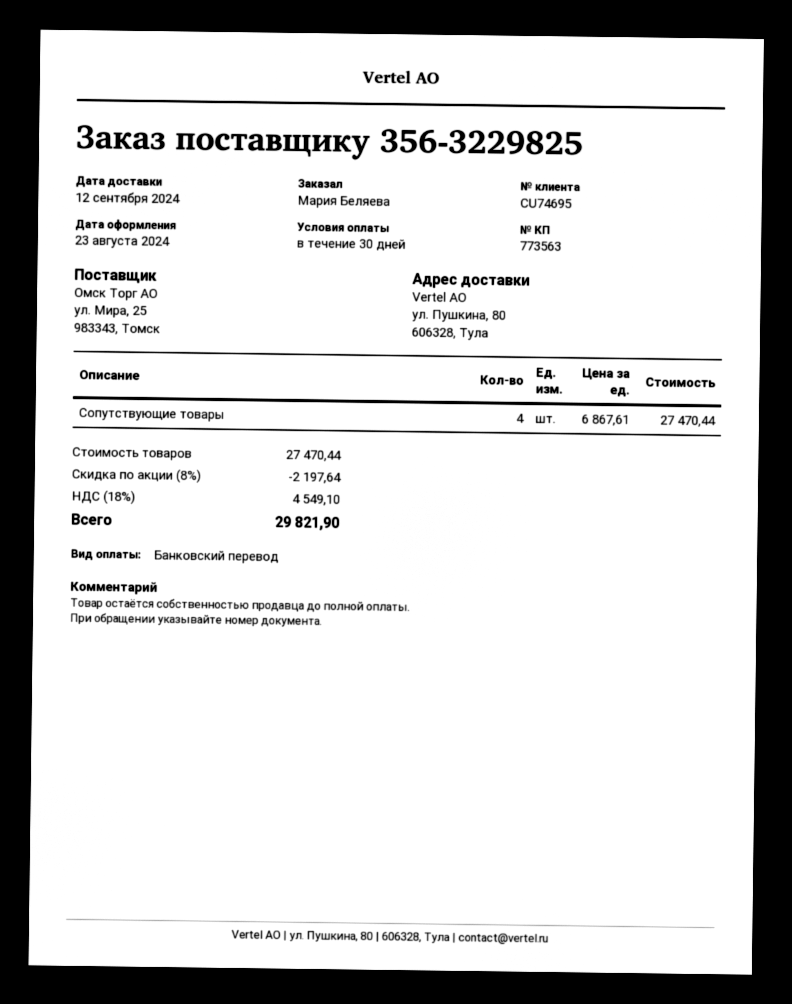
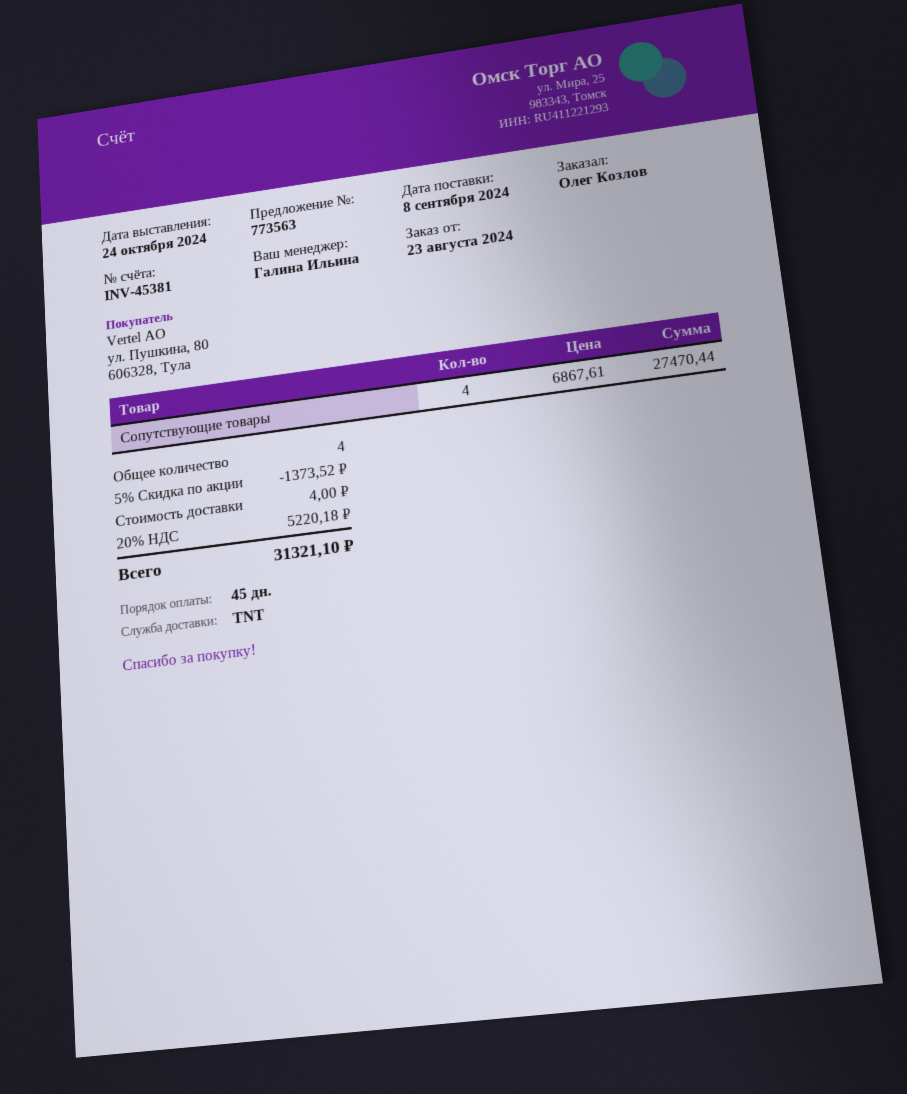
delivery date: 2024-09-12 -> 2024-09-08
payment terms: 30 days -> 45 days
ordered by: Мария Беляева -> Олег Козлов
discount: 8% = 2197.64 -> 5% = 1373.52
shipping: none -> 4.00
tax: 18% = 4549.10 -> 20% = 5220.18
total: 29821.90 -> 31321.10

